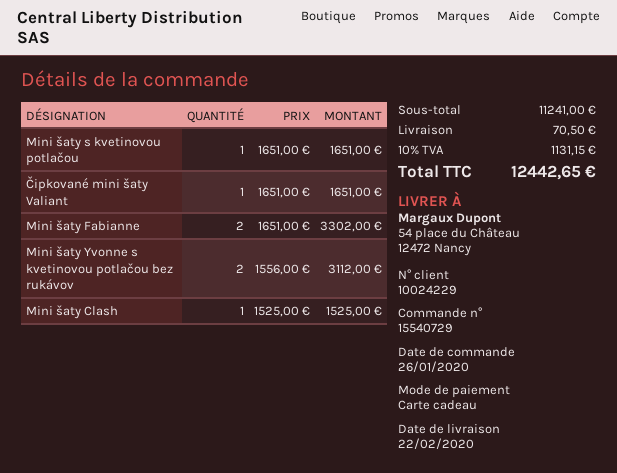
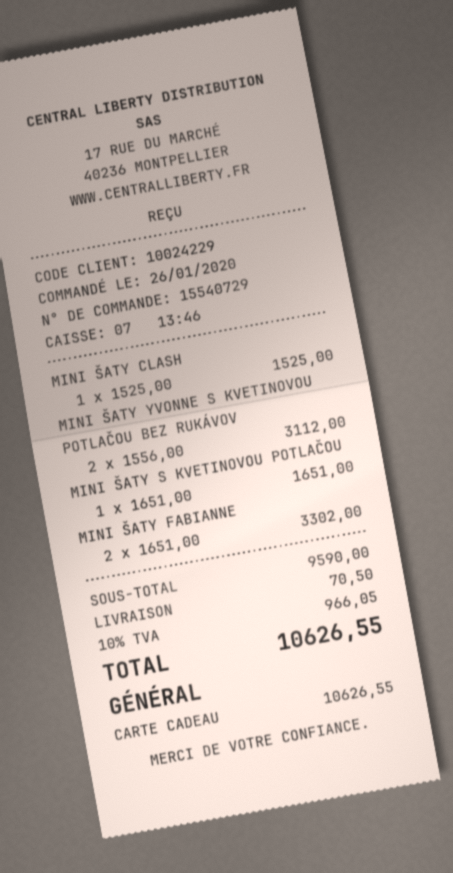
Čipkované mini šaty Valiant: 1 x 1651.00 = 1651.00 -> none
subtotal: 11241.00 -> 9590.00
tax: 10% = 1131.15 -> 10% = 966.05
total: 12442.65 -> 10626.55

